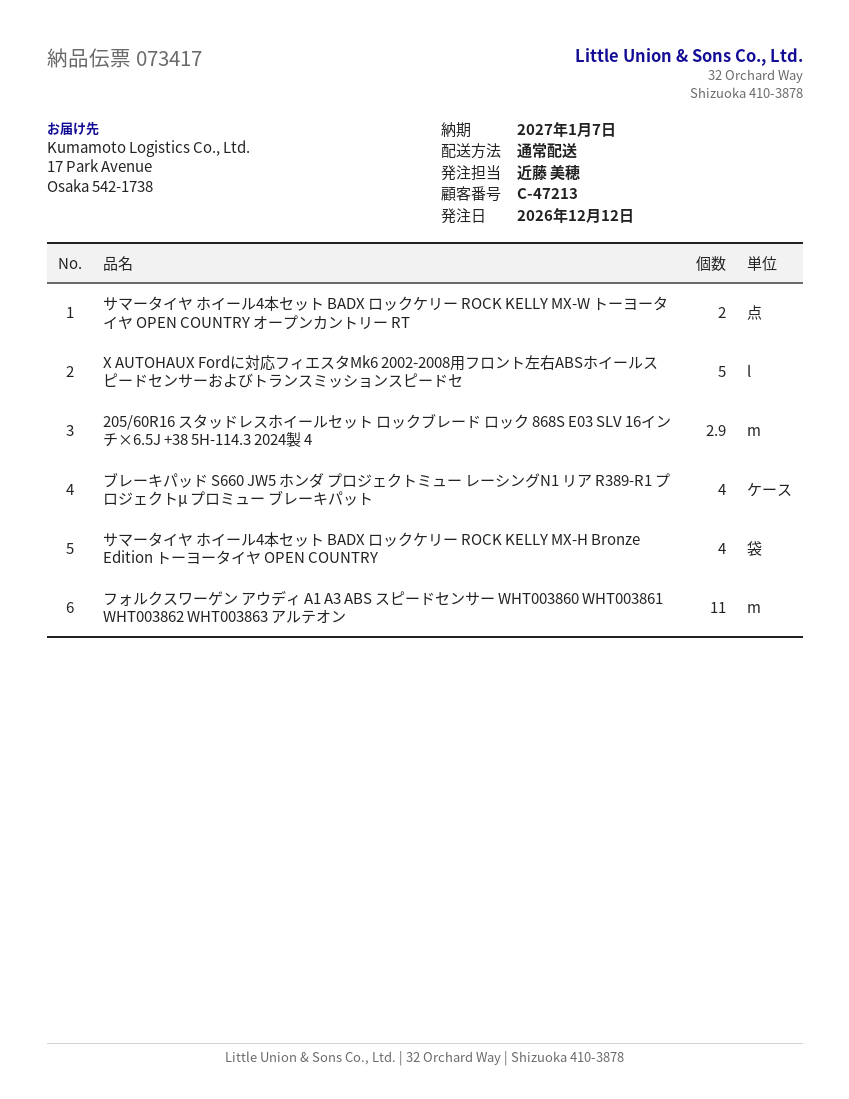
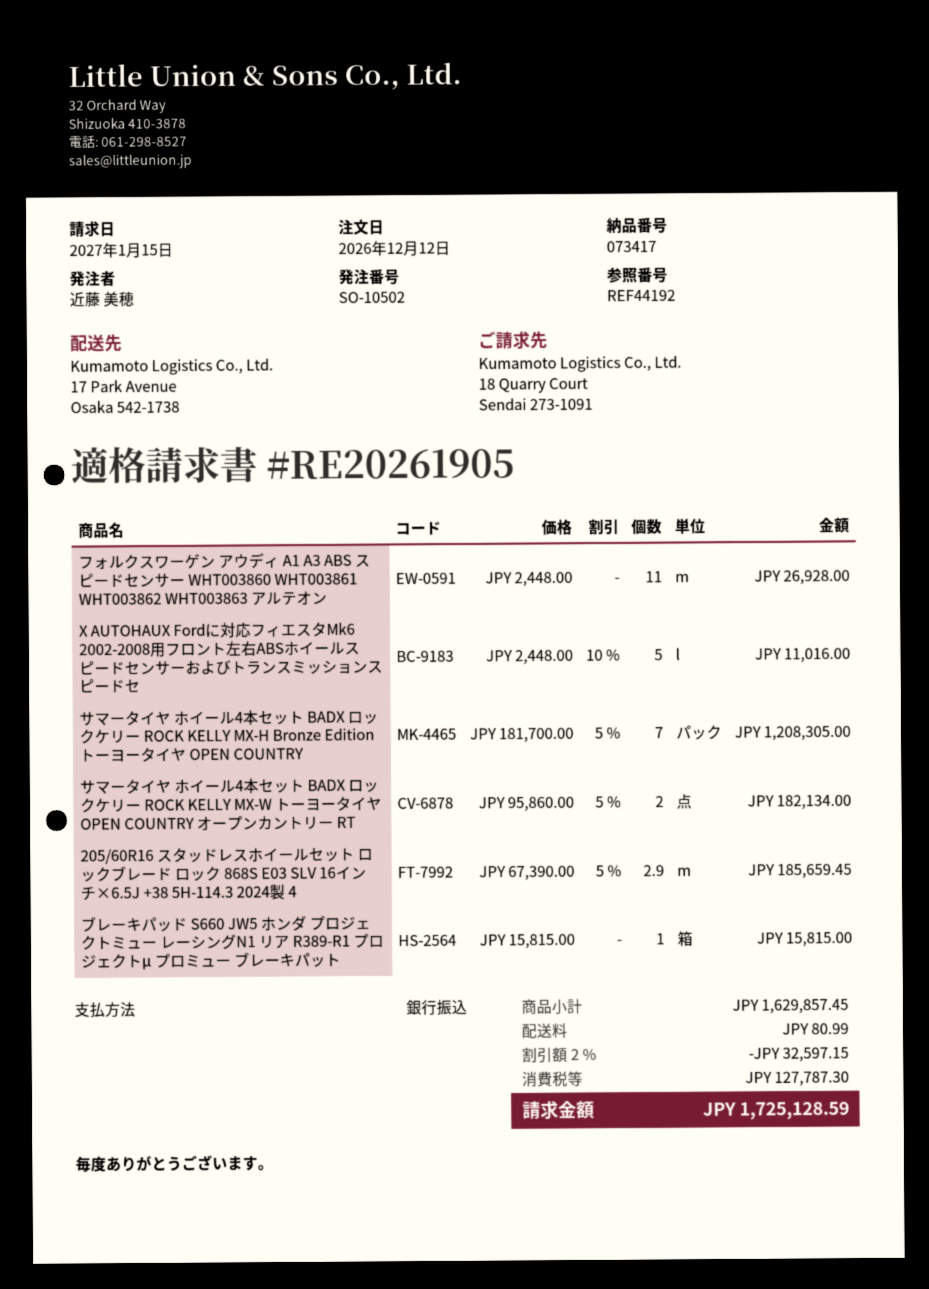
ブレーキパッド S660 JW5 ホンダ プロジェクトミュー レーシングN1 リア R389-R1 プロジェクトμ プロミュー ブレーキパット: 4 -> 1
サマータイヤ ホイール4本セット BADX ロックケリー ROCK KELLY MX-H Bronze Edition トーヨータイヤ OPEN COUNTRY: 4 -> 7

